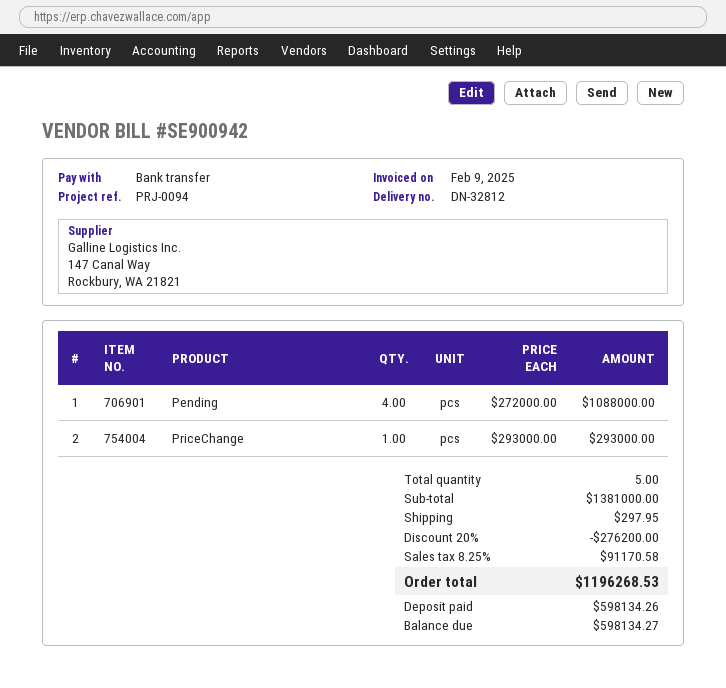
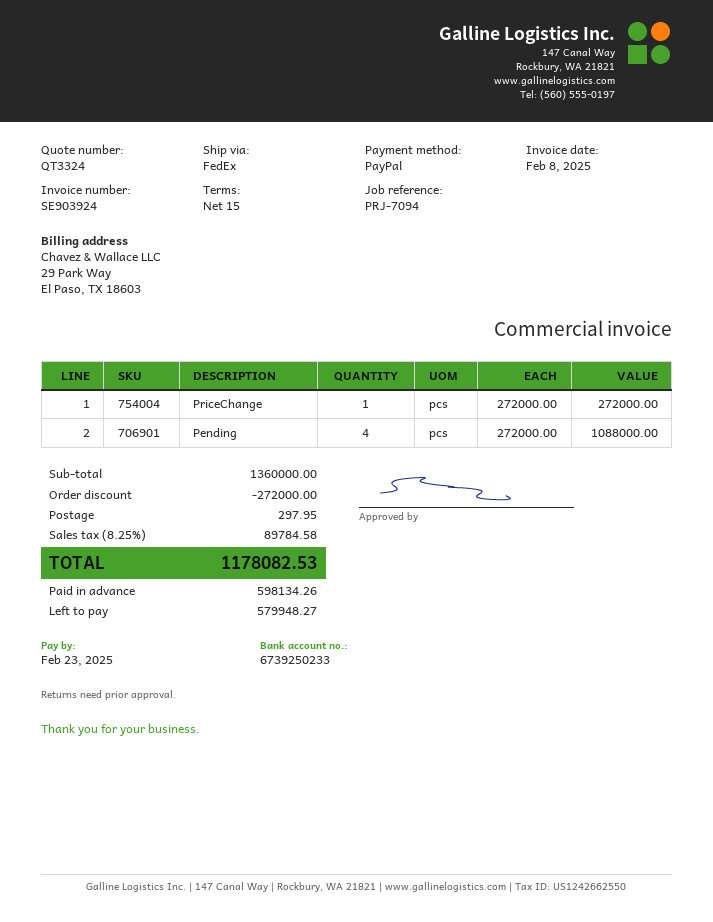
invoice number: SE900942 -> SE903924
invoice date: 2025-02-09 -> 2025-02-08
reference: PRJ-0094 -> PRJ-7094
payment method: bank transfer -> PayPal
PriceChange: 1 x 293000.00 = 293000.00 -> 1 x 272000.00 = 272000.00
subtotal: 1381000.00 -> 1360000.00
discount: 276200.00 -> 272000.00
tax: 8.25% = 91170.58 -> 8.25% = 89784.58
total: 1196268.53 -> 1178082.53
balance: 598134.27 -> 579948.27

